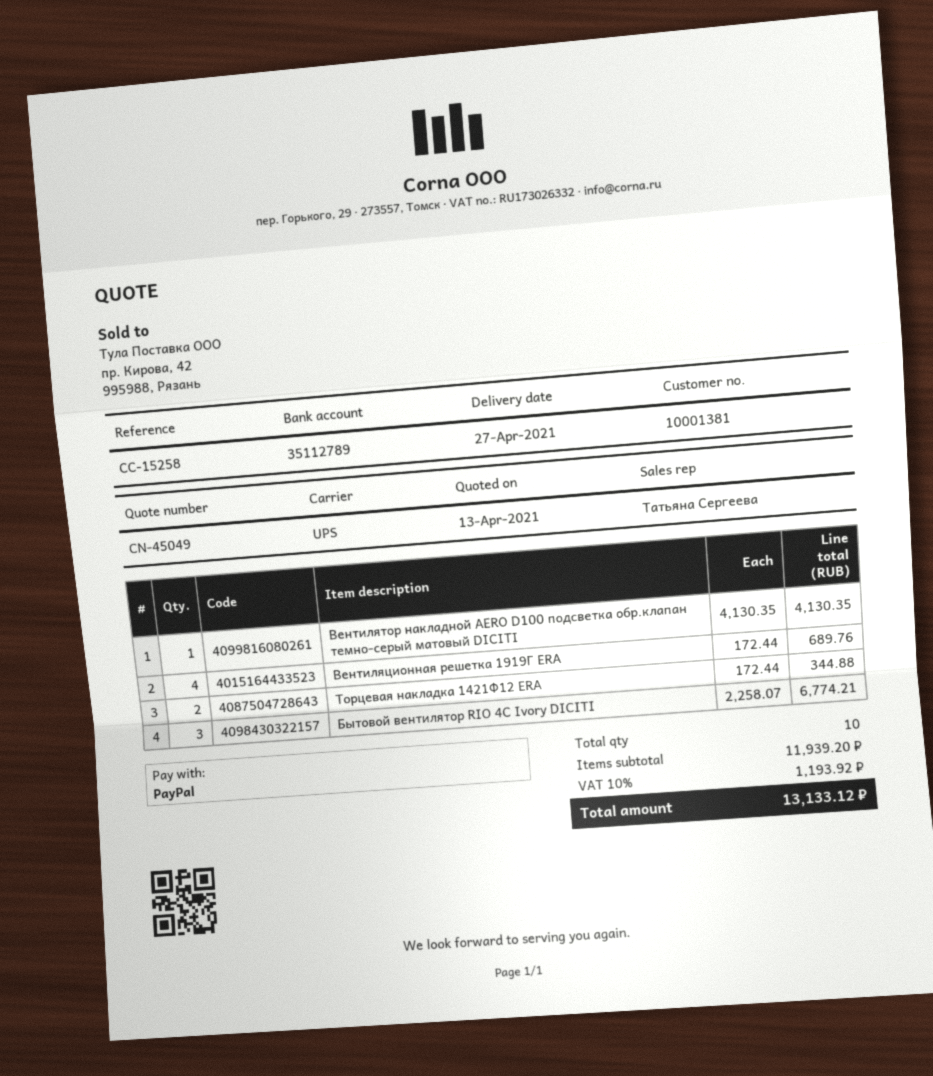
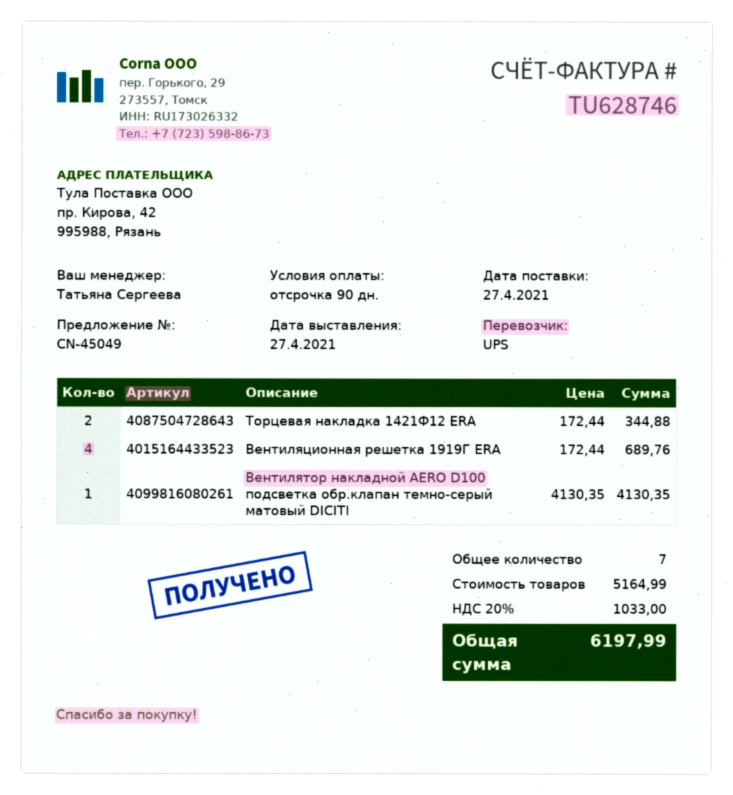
Бытовой вентилятор RIO 4C Ivory DICITI: 3 x 2258.07 = 6774.21 -> none
total quantity: 10 -> 7
subtotal: 11939.20 -> 5164.99
tax: 10% = 1193.92 -> 20% = 1033.00
total: 13133.12 -> 6197.99

